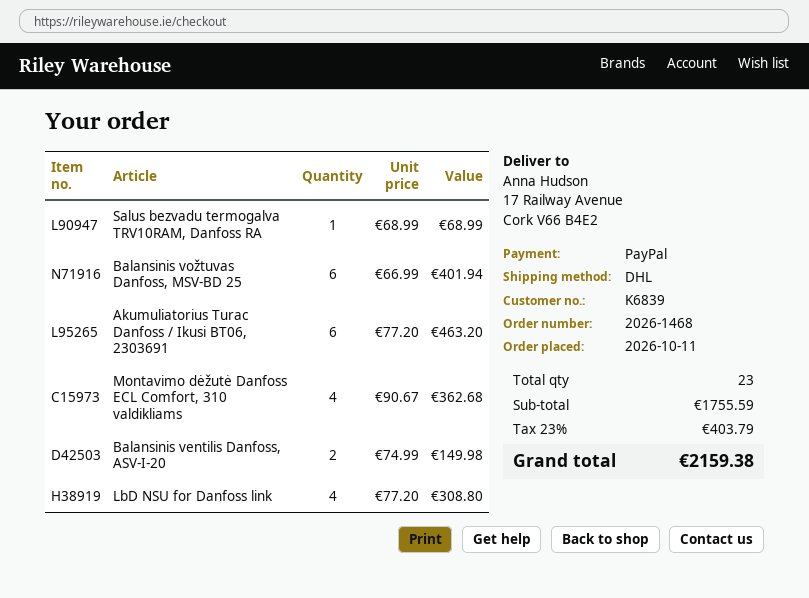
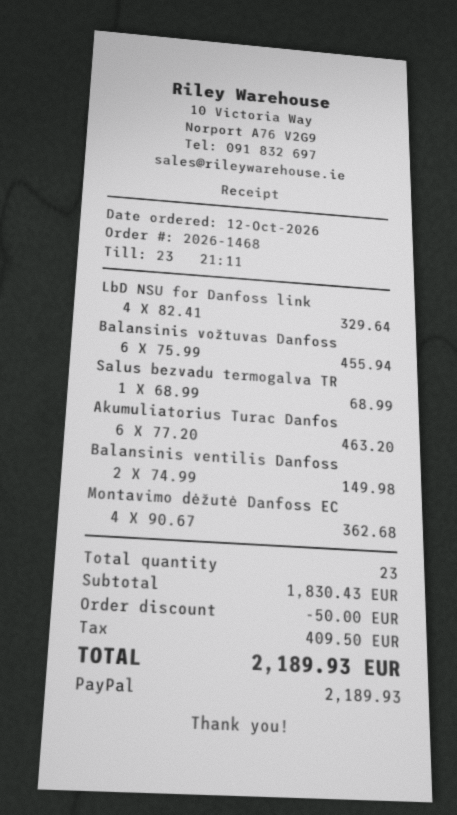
order date: 2026-10-11 -> 2026-10-12
Balansinis vožtuvas Danfoss, MSV-BD 25: 6 x 66.99 = 401.94 -> 6 x 75.99 = 455.94
LbD NSU for Danfoss link: 4 x 77.20 = 308.80 -> 4 x 82.41 = 329.64
subtotal: 1755.59 -> 1830.43
discount: none -> 50.00
tax: 403.79 -> 409.50
total: 2159.38 -> 2189.93

